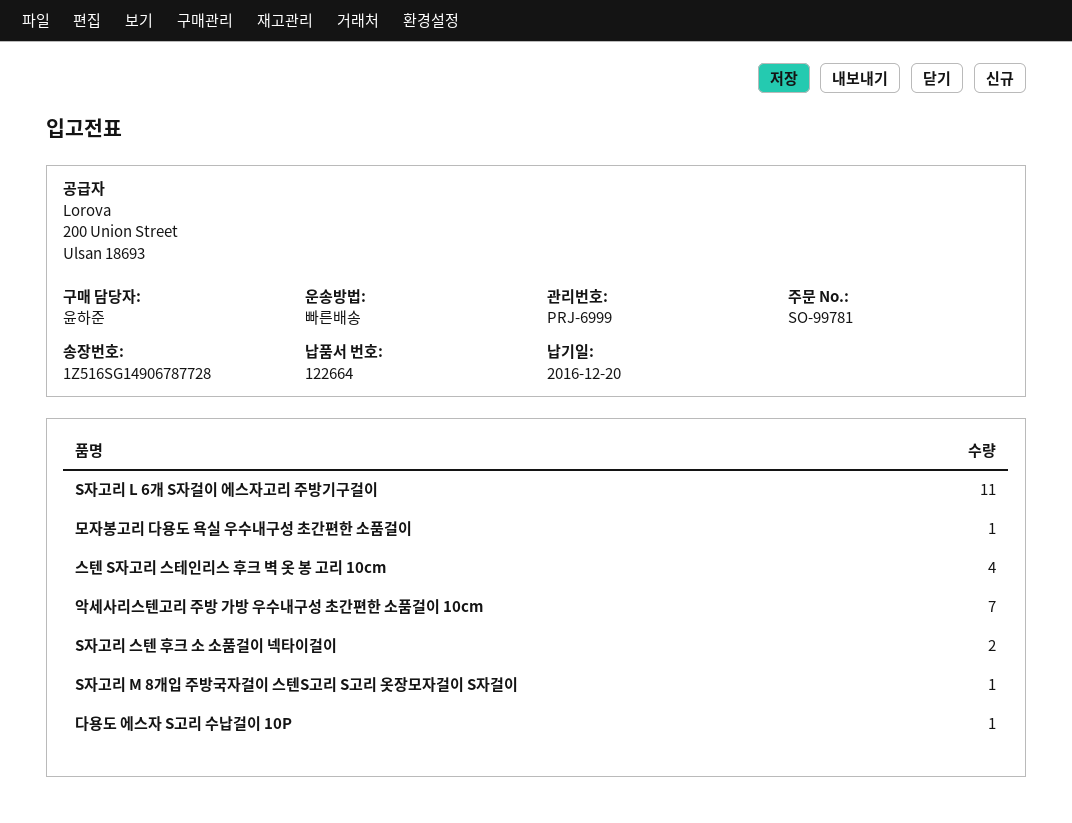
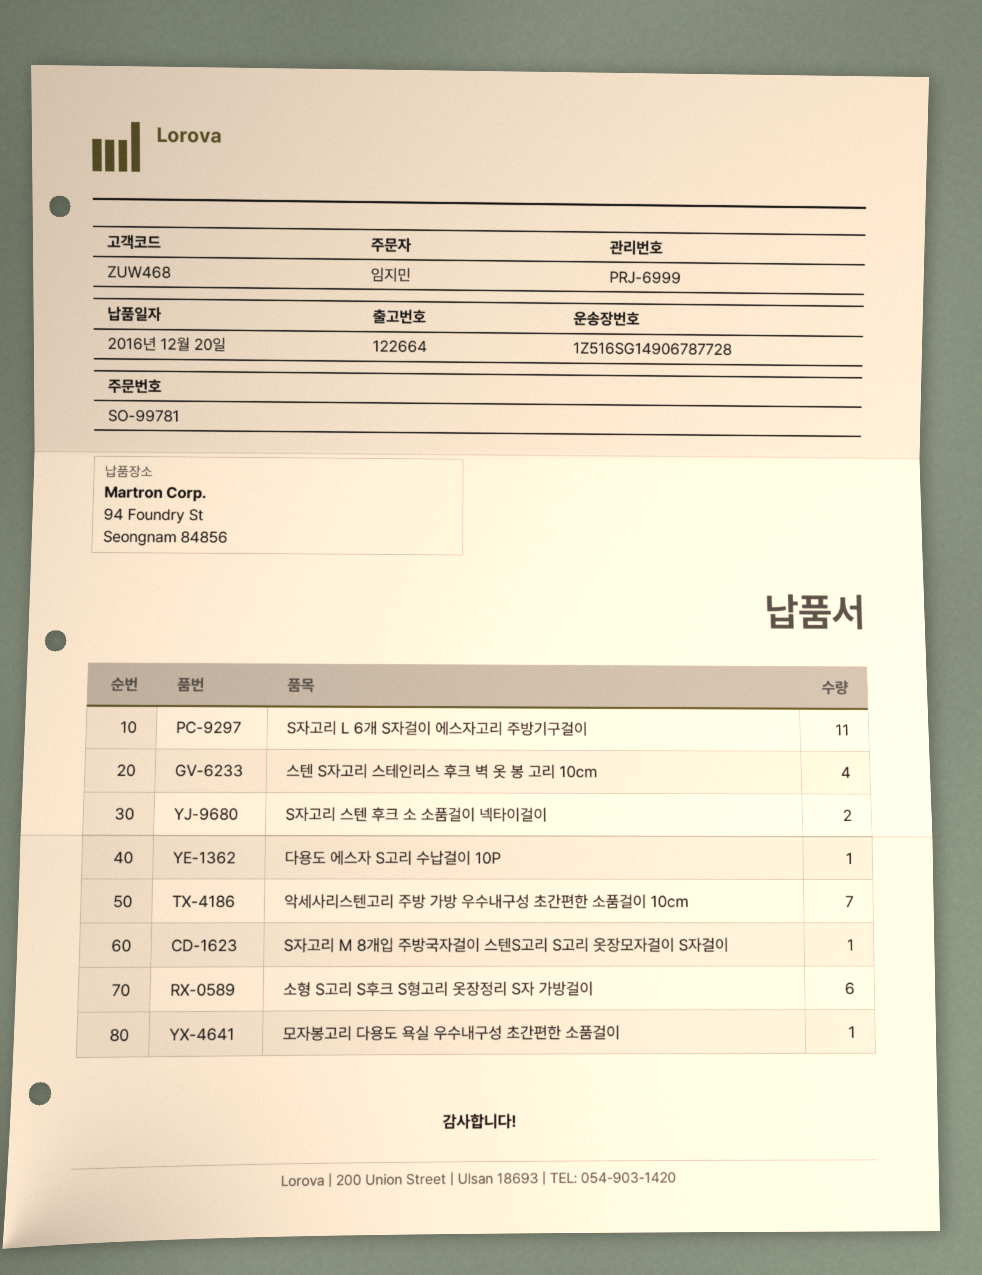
ordered by: 윤하준 -> 임지민
소형 S고리 S후크 S형고리 옷장정리 S자 가방걸이: none -> 6

